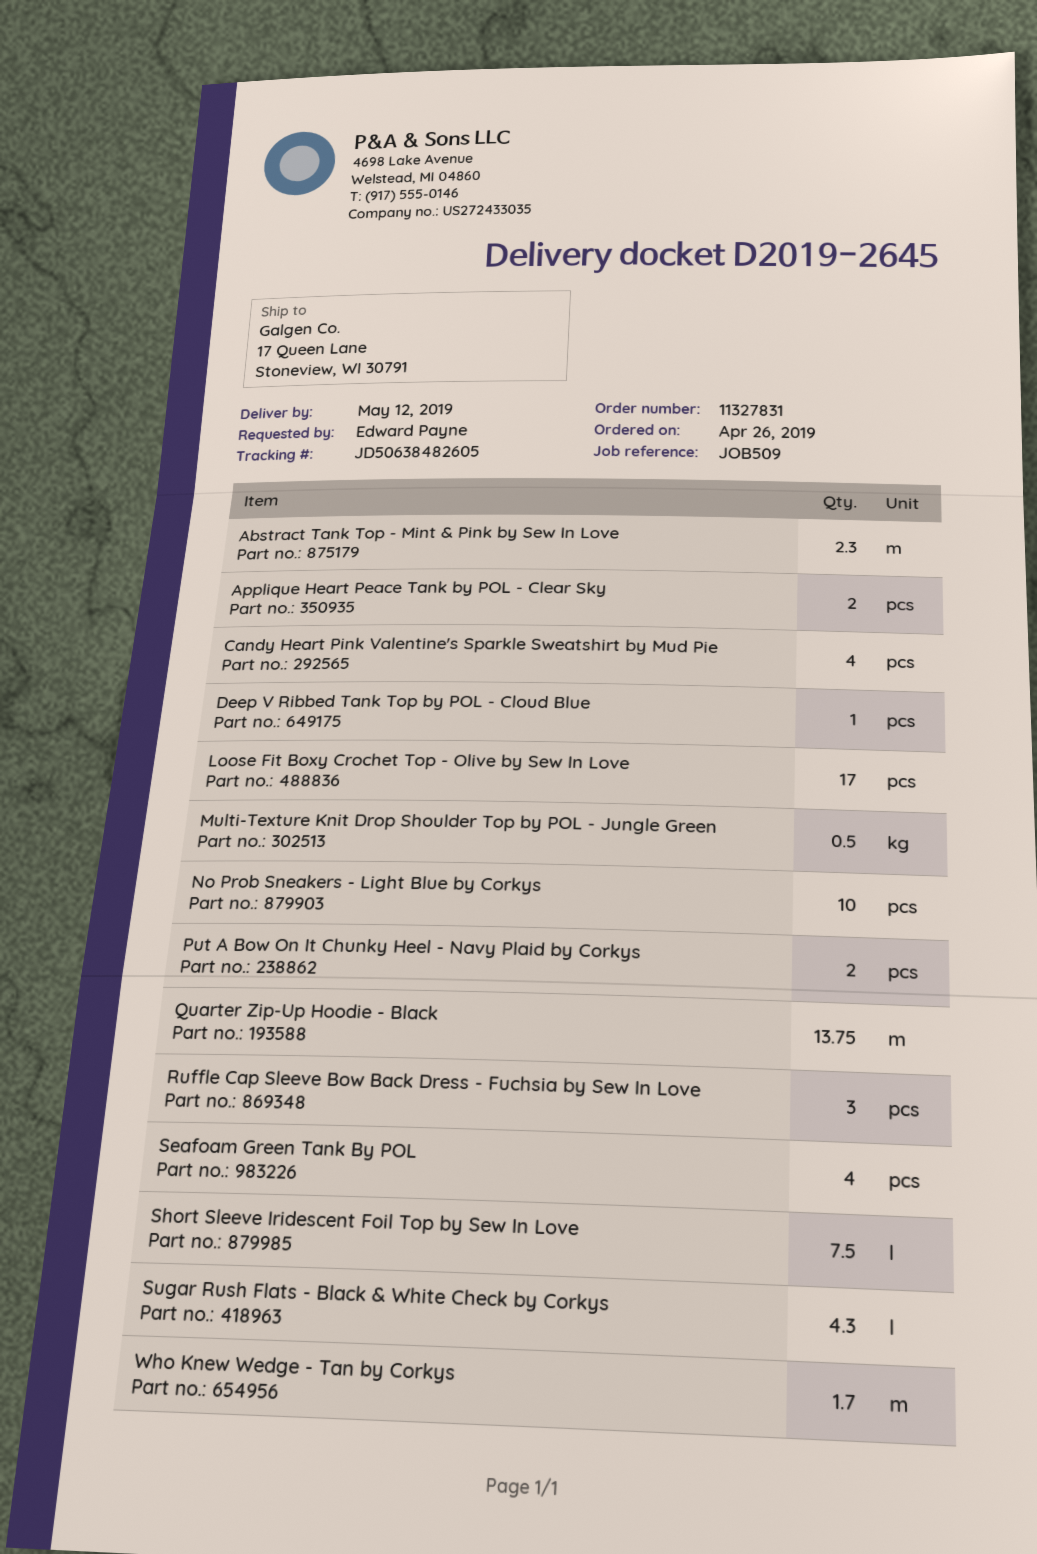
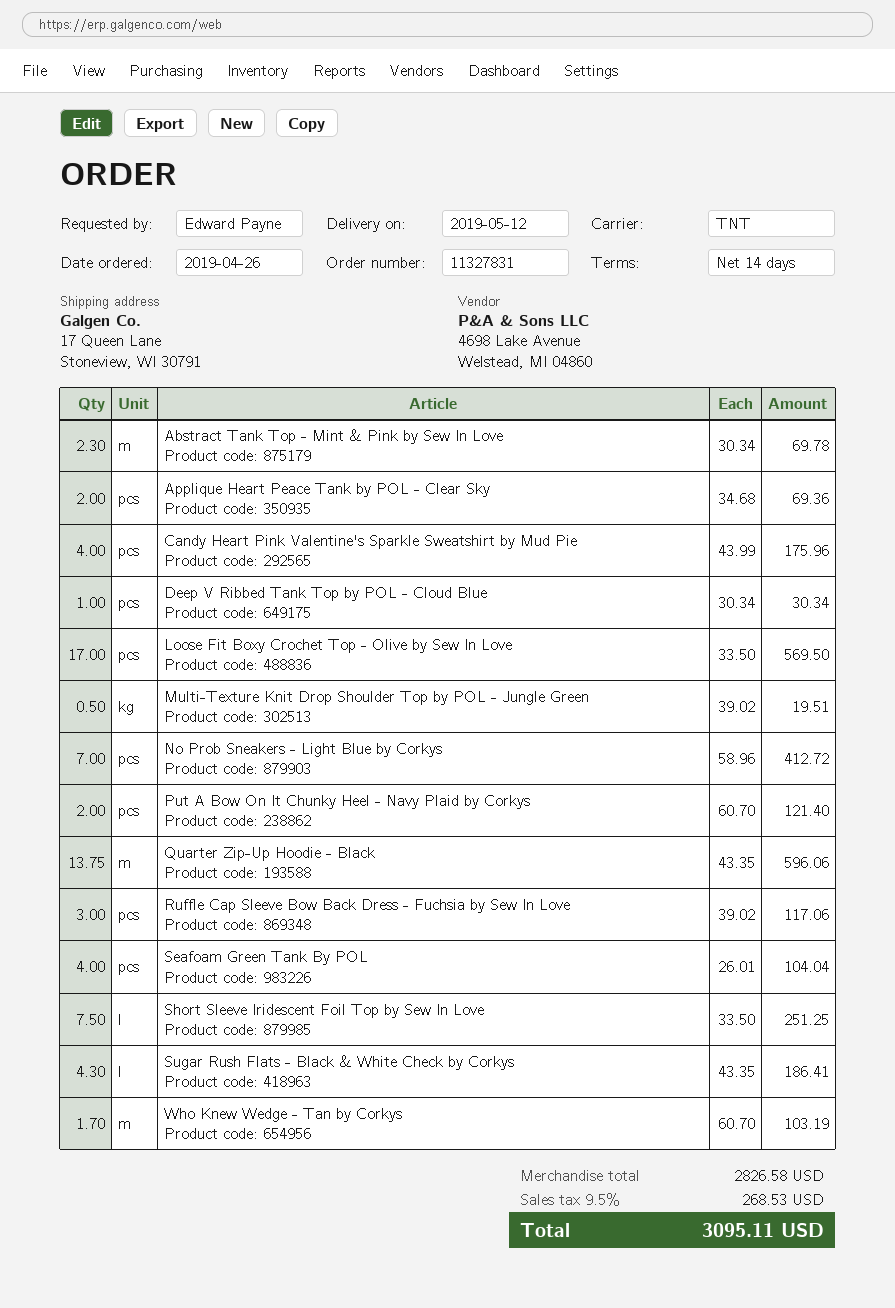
No Prob Sneakers - Light Blue by Corkys: 10 -> 7

